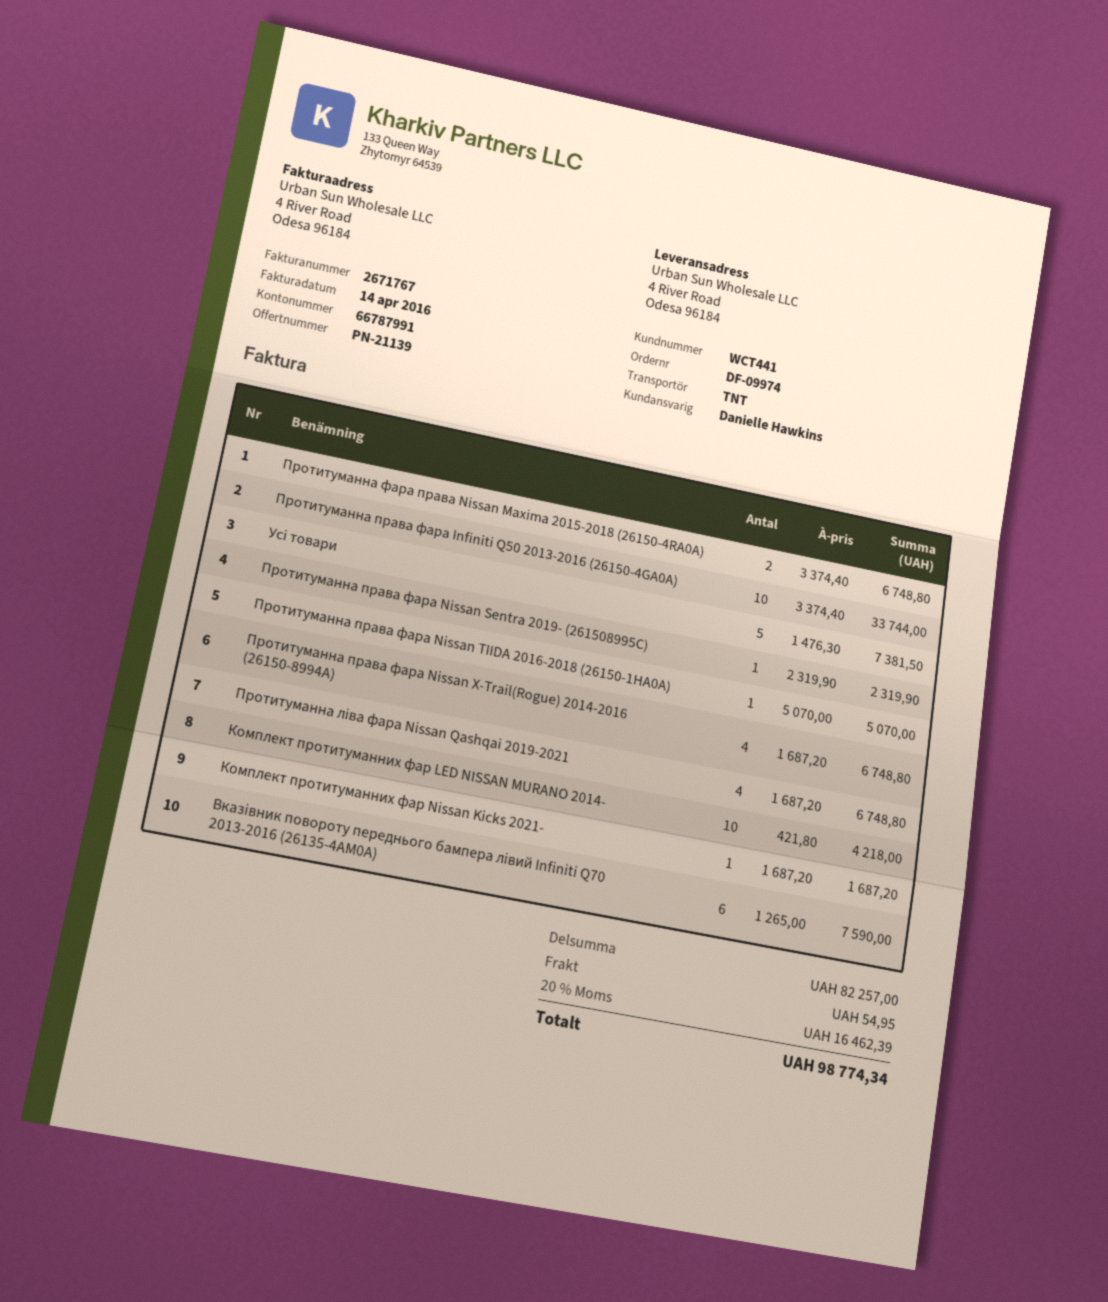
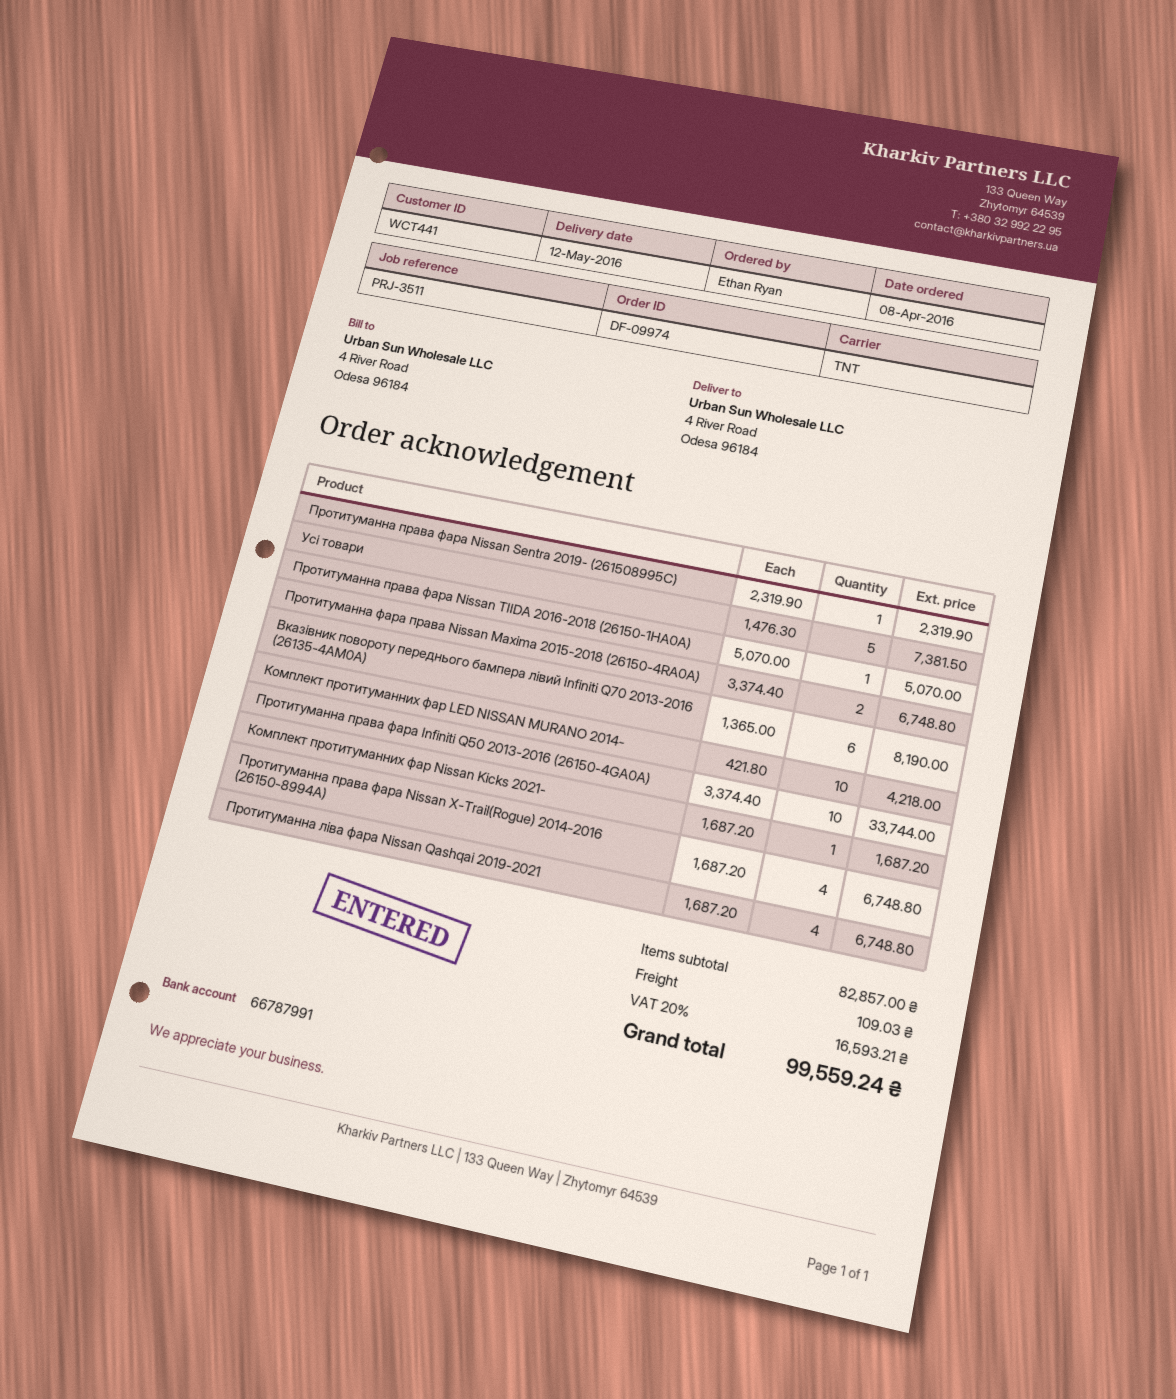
Вказівник повороту переднього бампера лівий Infiniti Q70 2013-2016 (26135-4AM0A): 6 x 1265.00 = 7590.00 -> 6 x 1365.00 = 8190.00
subtotal: 82257.00 -> 82857.00
shipping: 54.95 -> 109.03
tax: 20% = 16462.39 -> 20% = 16593.21
total: 98774.34 -> 99559.24

